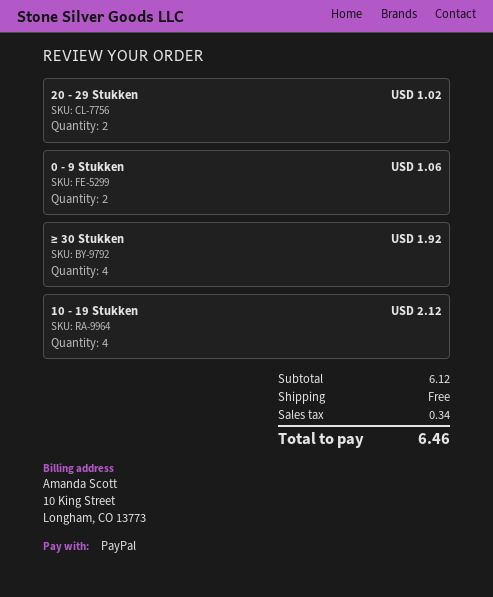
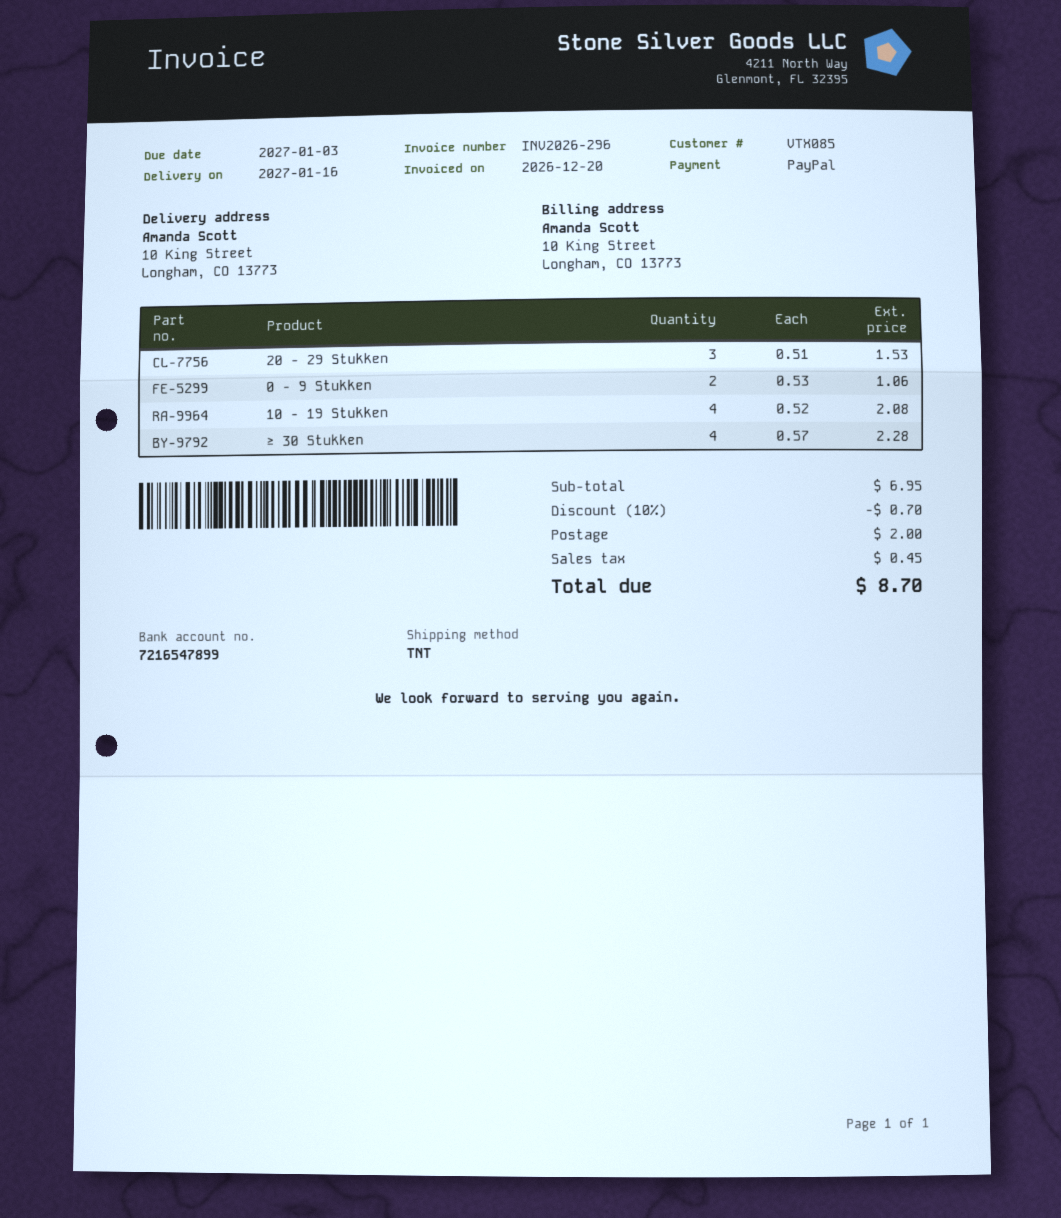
20 - 29 Stukken: 2 for 1.02 -> 3 for 1.53
≥ 30 Stukken: 4 for 1.92 -> 4 for 2.28
10 - 19 Stukken: 4 for 2.12 -> 4 for 2.08
subtotal: 6.12 -> 6.95
discount: none -> 10% = 0.70
shipping: 0.00 -> 2.00
tax: 0.34 -> 0.45
total: 6.46 -> 8.70

